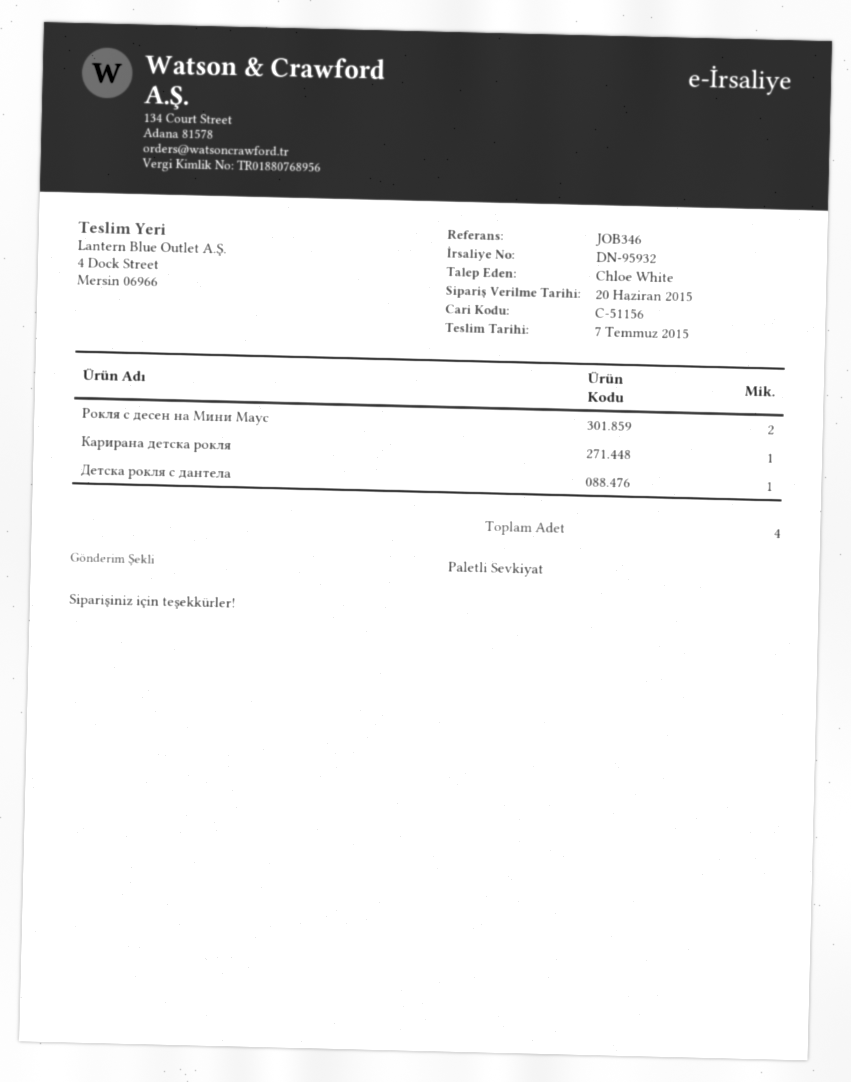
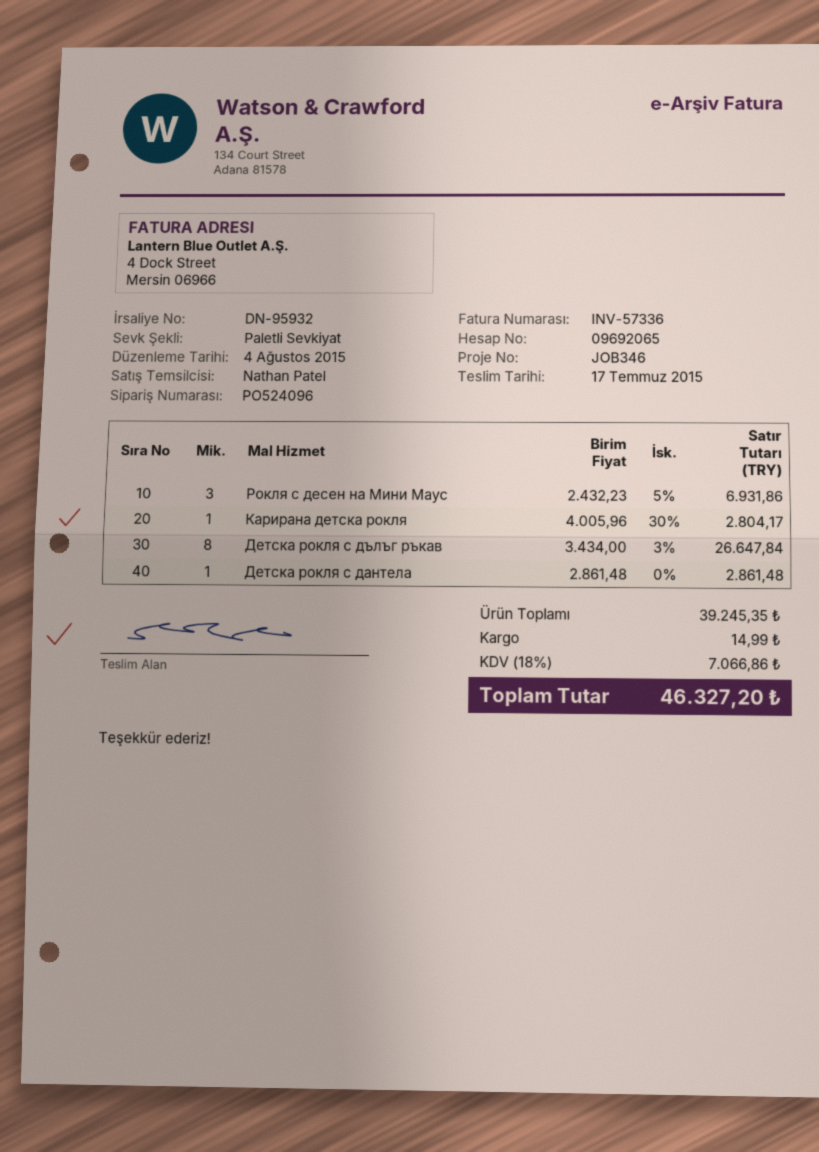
delivery date: 2015-07-07 -> 2015-07-17
Рокля с десен на Мини Маус: 2 -> 3
Детска рокля с дълъг ръкав: none -> 8

